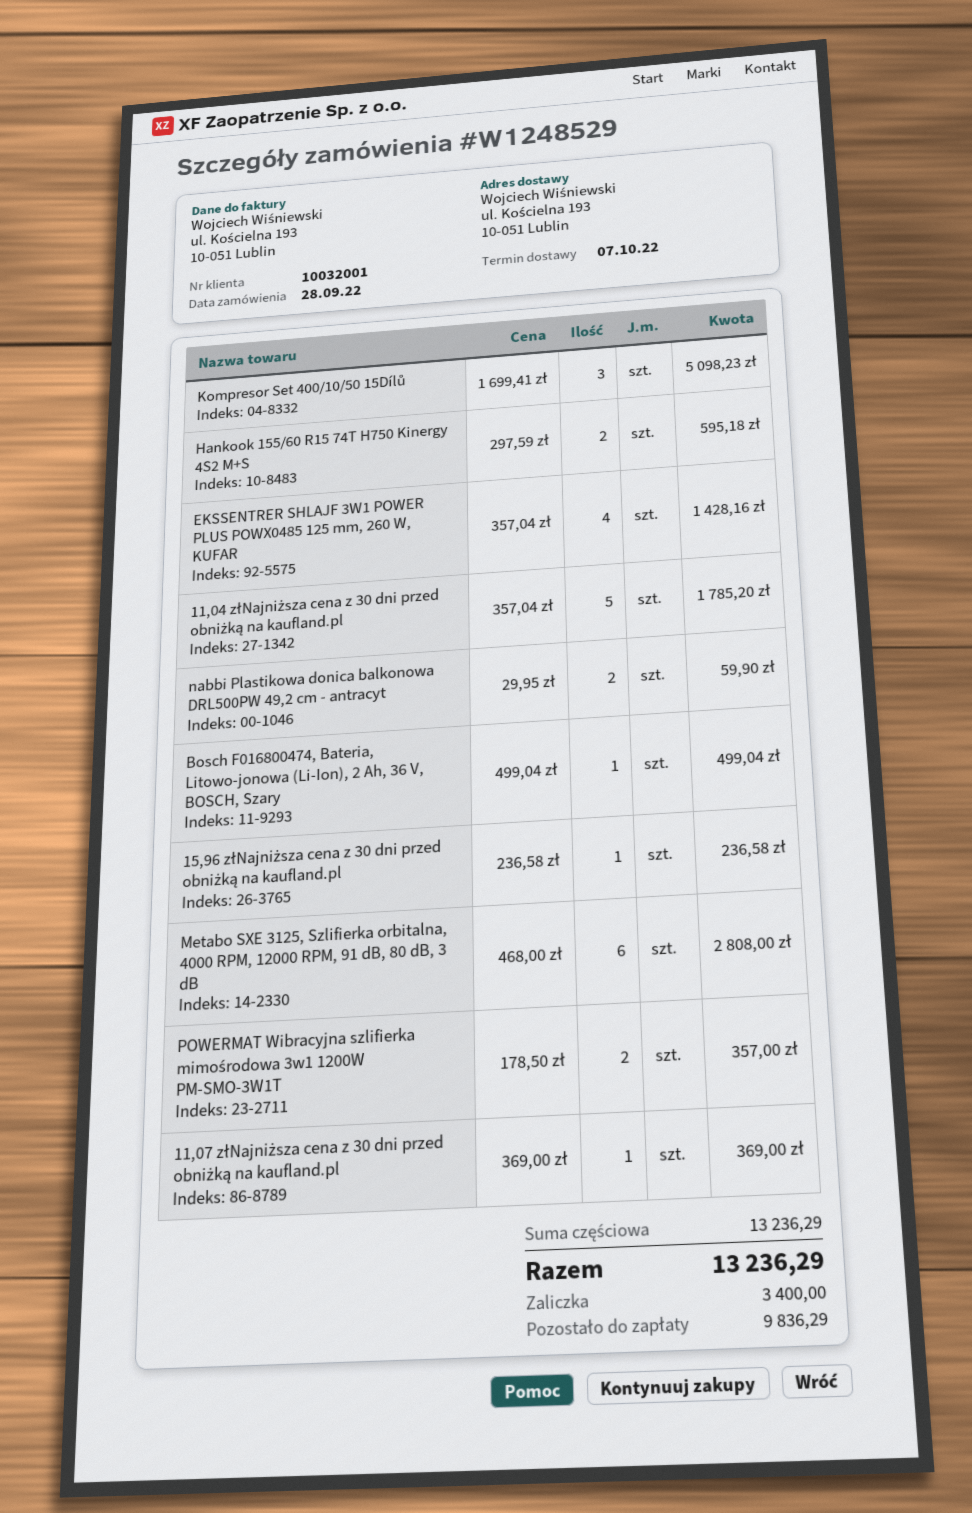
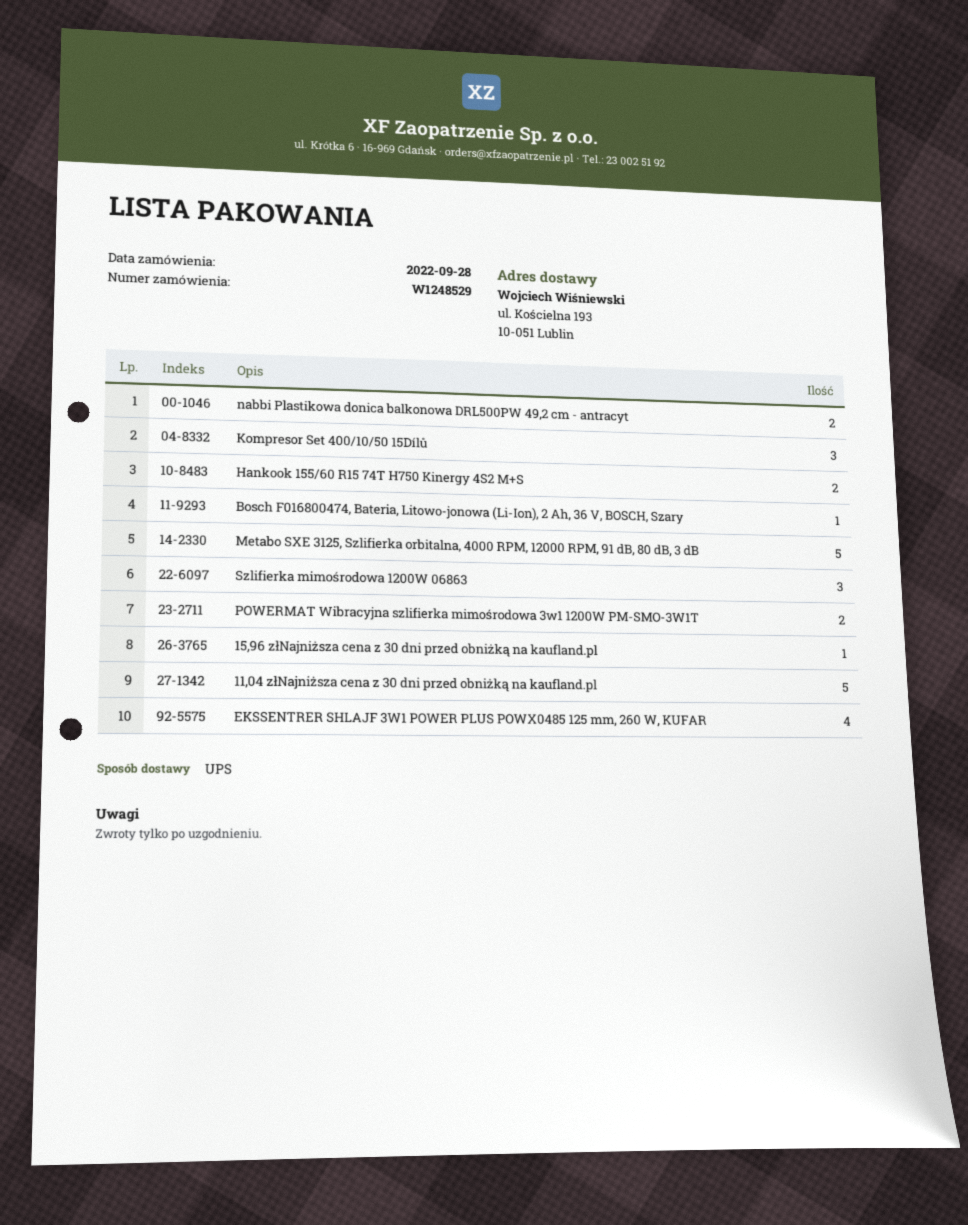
Metabo SXE 3125, Szlifierka orbitalna, 4000 RPM, 12000 RPM, 91 dB, 80 dB, 3 dB: 6 -> 5
11,07 złNajniższa cena z 30 dni przed obniżką na kaufland.pl: 1 -> none
Szlifierka mimośrodowa 1200W 06863: none -> 3

